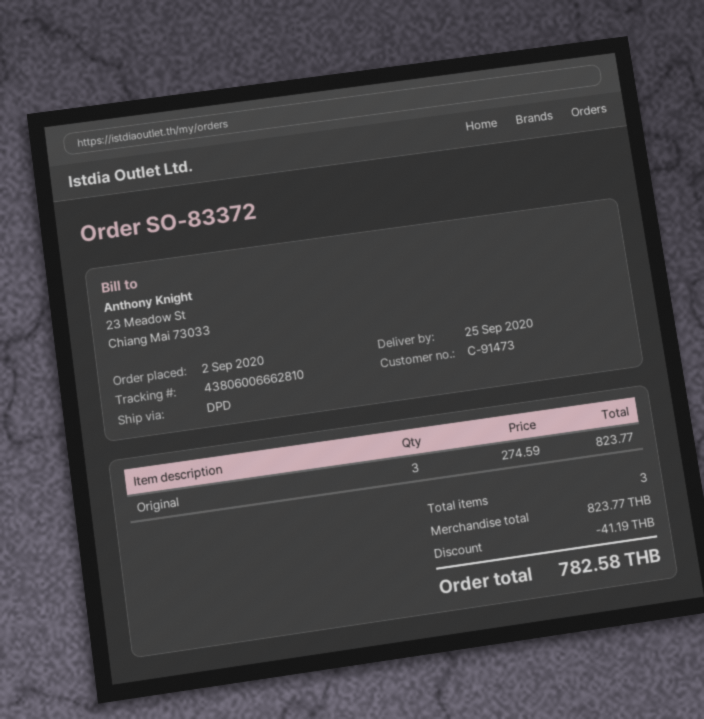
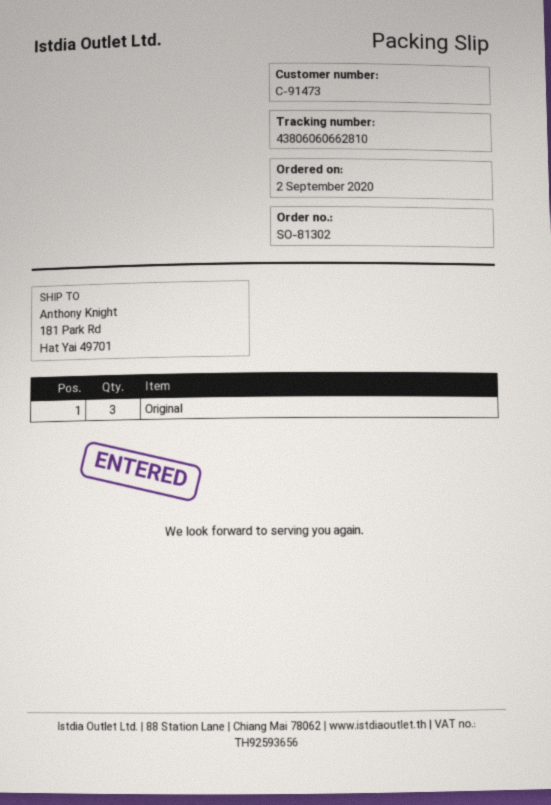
order number: SO-83372 -> SO-81302
tracking number: 43806006662810 -> 43806060662810

